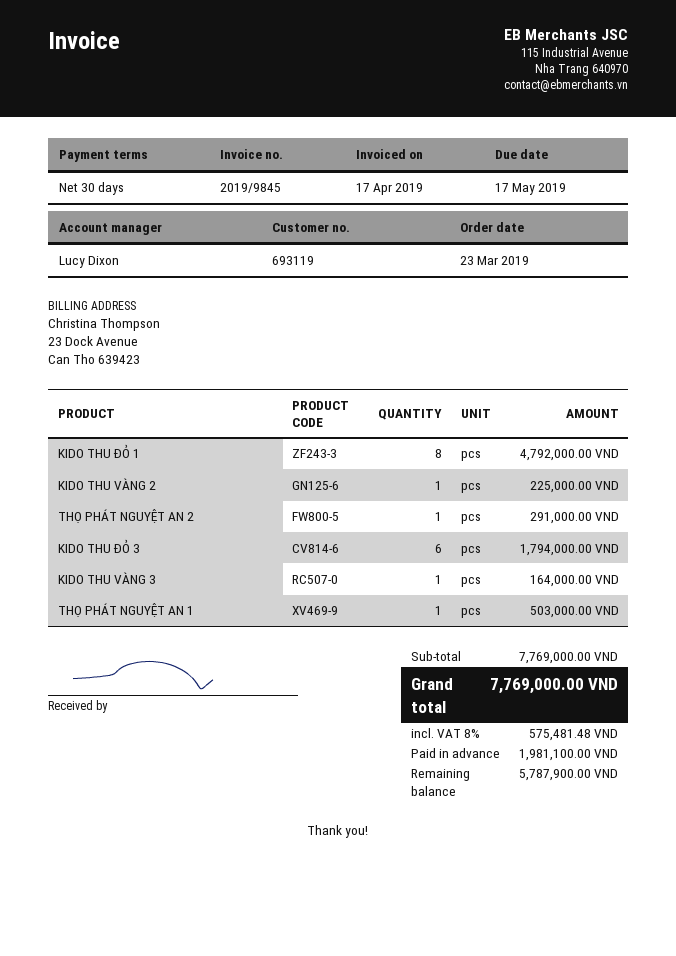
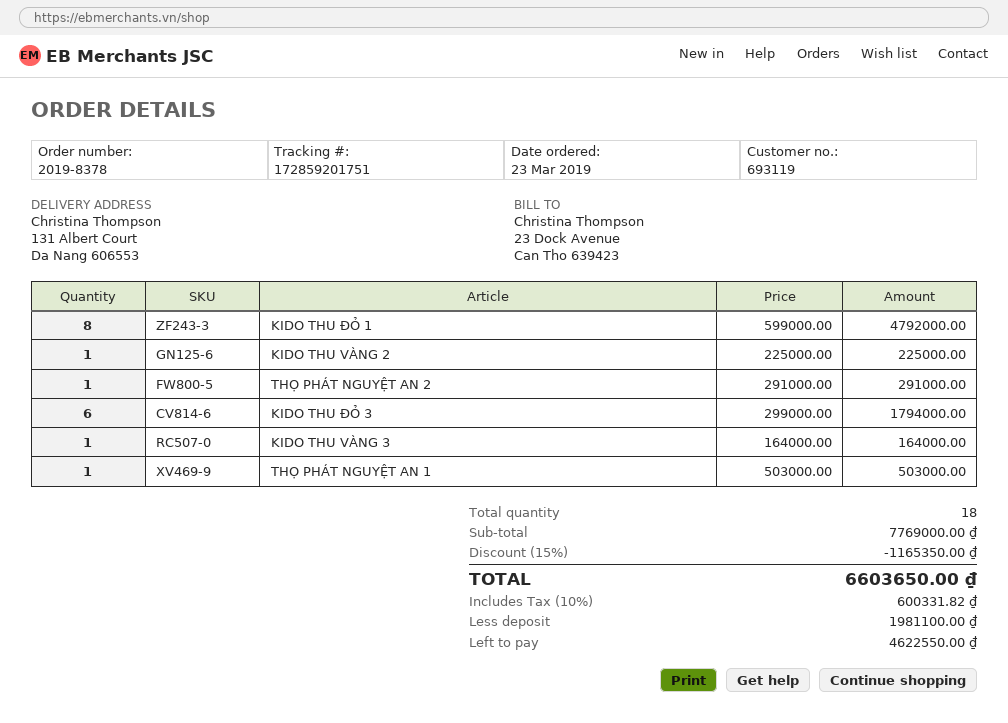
discount: none -> 15% = 1165350.00
tax: 8% = 575481.48 -> 10% = 600331.82
total: 7769000.00 -> 6603650.00
balance: 5787900.00 -> 4622550.00

